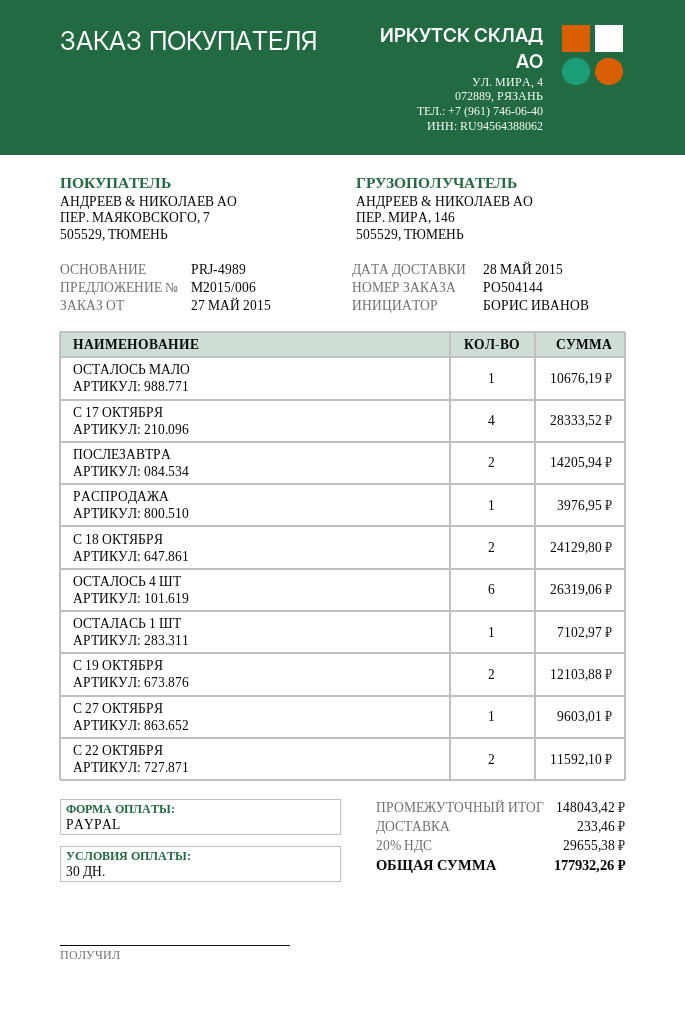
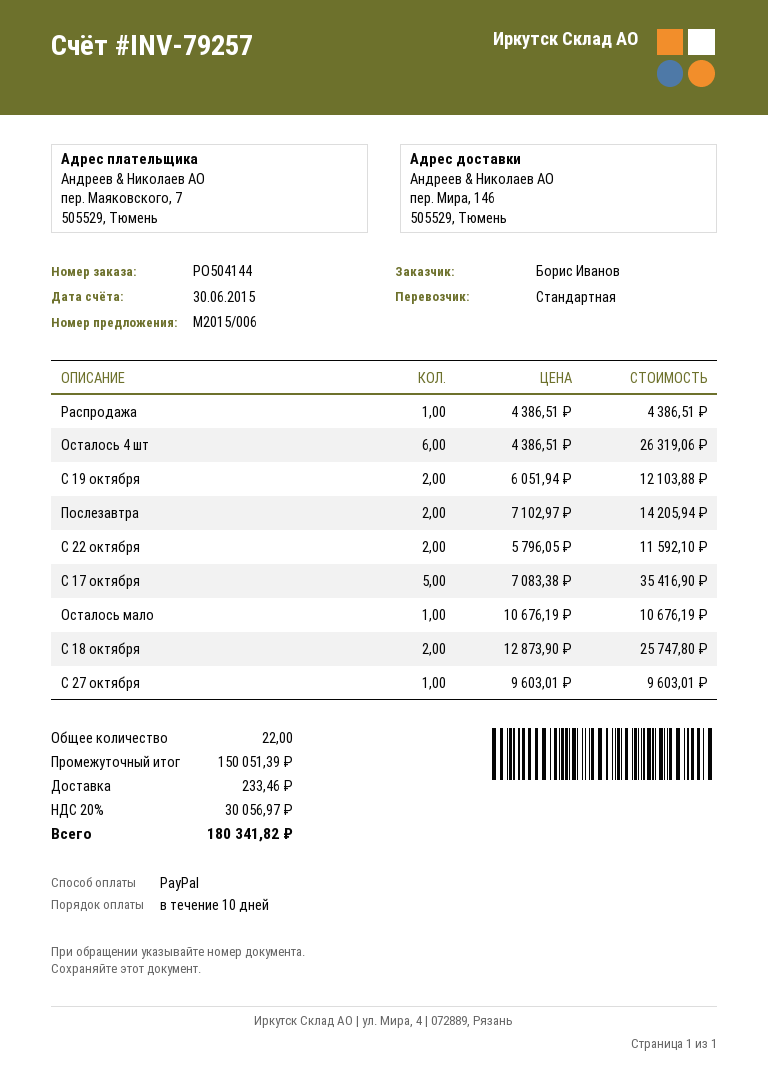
payment terms: 30 days -> 10 days
С 17 ОКТЯБРЯ: 4 for 28333.52 -> 5 for 35416.90
РАСПРОДАЖА: 1 for 3976.95 -> 1 for 4386.51
С 18 ОКТЯБРЯ: 2 for 24129.80 -> 2 for 25747.80
ОСТАЛАСЬ 1 ШТ: 1 for 7102.97 -> none
subtotal: 148043.42 -> 150051.39
tax: 20% = 29655.38 -> 20% = 30056.97
total: 177932.26 -> 180341.82

